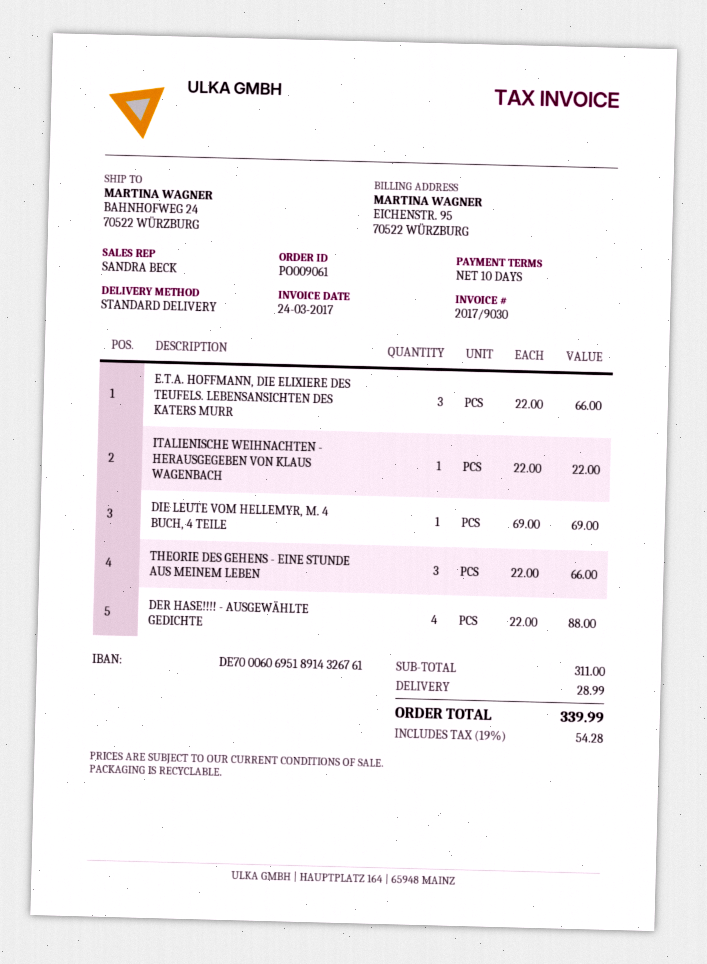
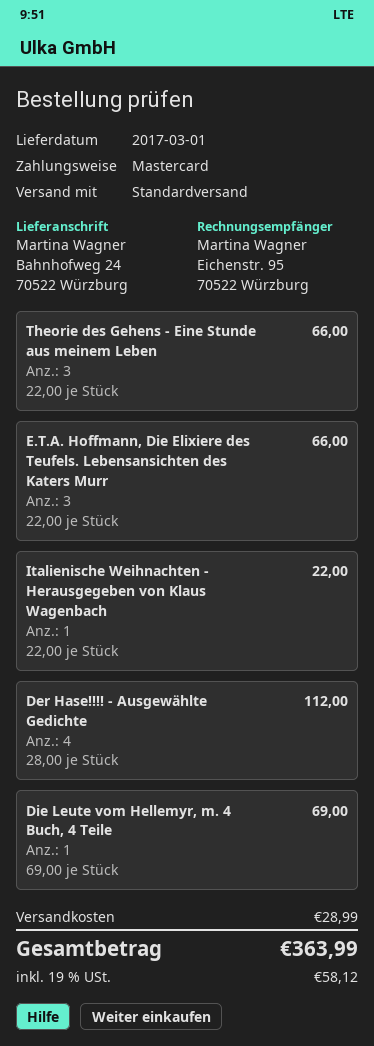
DER HASE!!!! - AUSGEWÄHLTE GEDICHTE: 4 x 22.00 = 88.00 -> 4 x 28.00 = 112.00
tax: 19% = 54.28 -> 19% = 58.12
total: 339.99 -> 363.99

